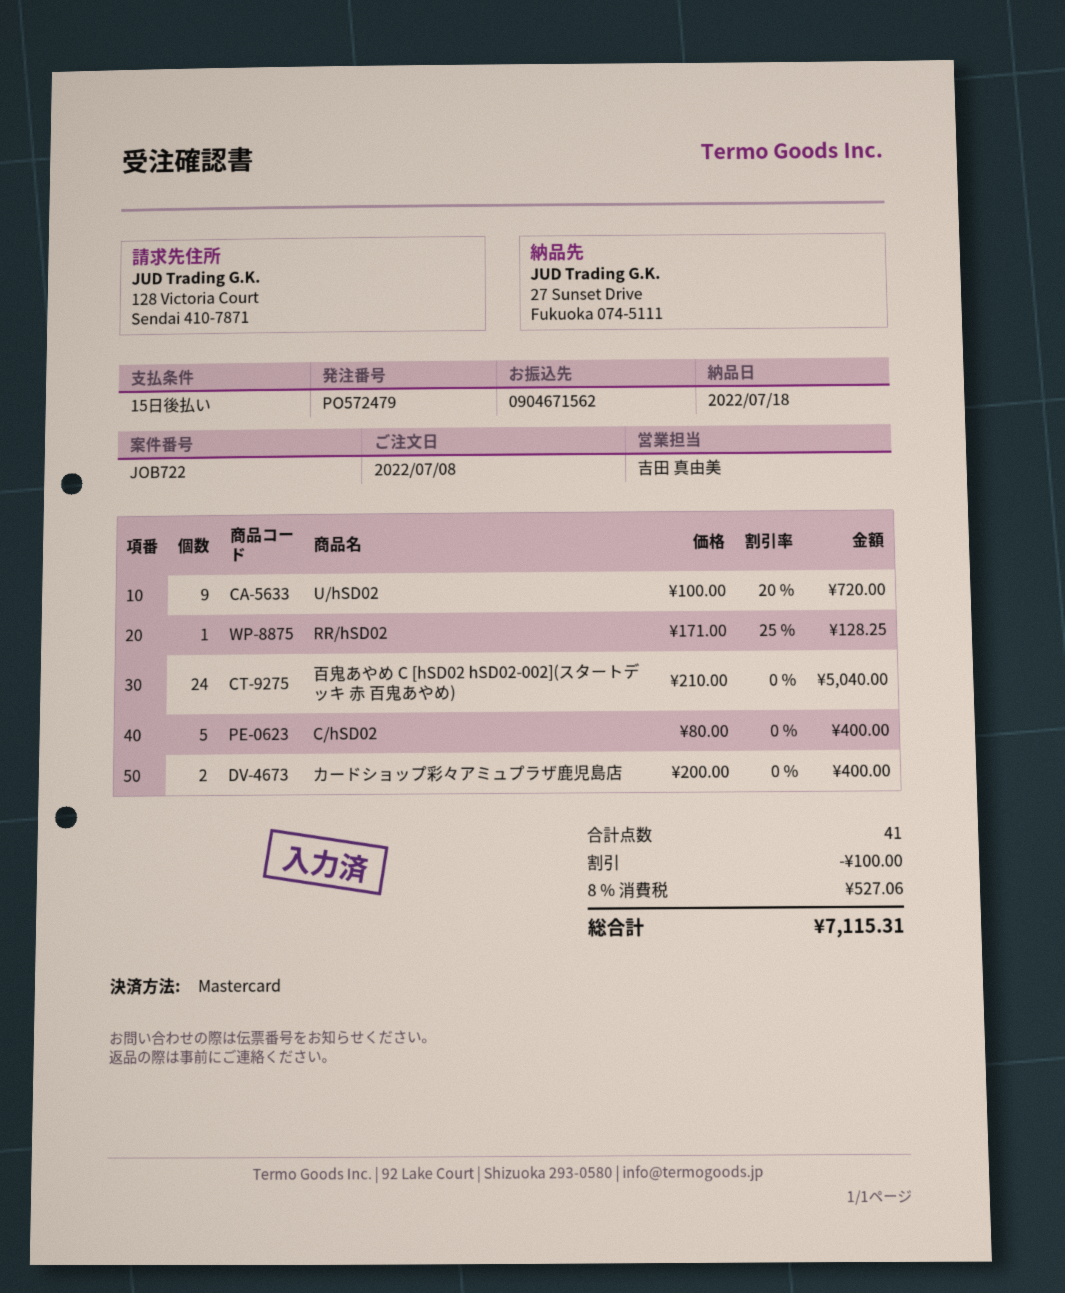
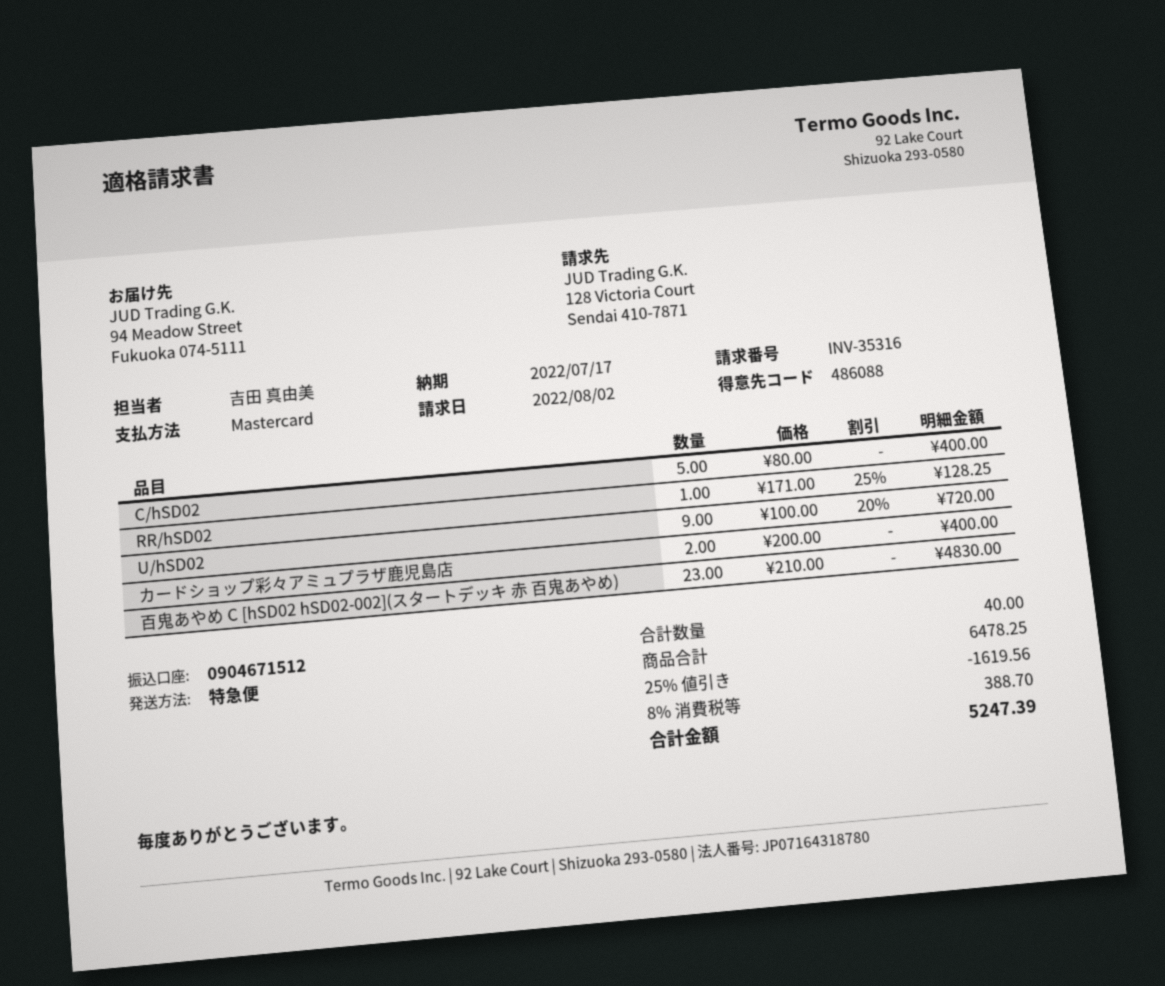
delivery date: 2022-07-18 -> 2022-07-17
bank account: 0904671562 -> 0904671512
ship to: 27 Sunset Drive, Fukuoka 074-5111 -> 94 Meadow Street, Fukuoka 074-5111
百鬼あやめ C [hSD02 hSD02-002](スタートデッキ 赤 百鬼あやめ): 24 x 210.00 = 5040.00 -> 23 x 210.00 = 4830.00
total quantity: 41 -> 40
discount: 100.00 -> 1619.56
tax: 8% = 527.06 -> 8% = 388.70
total: 7115.31 -> 5247.39

